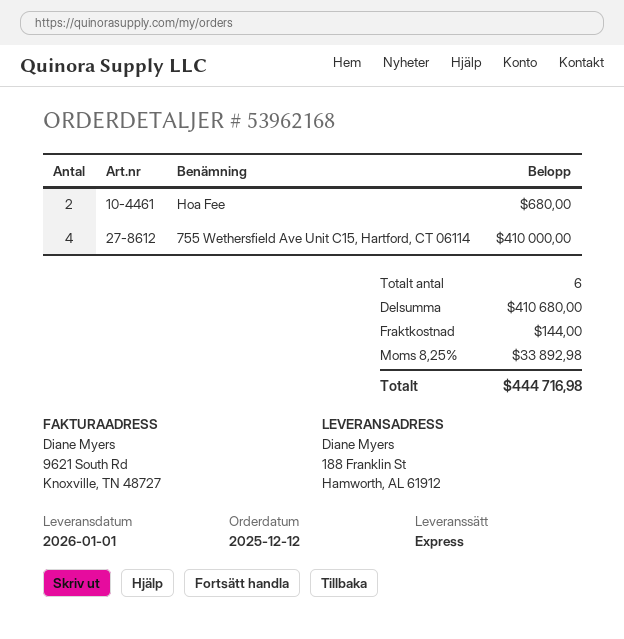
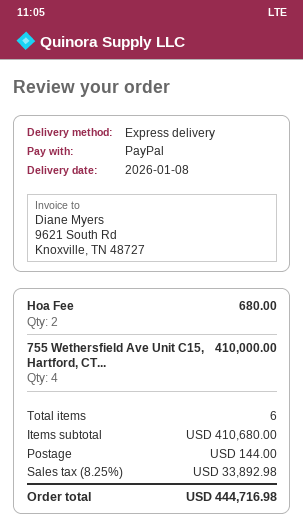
delivery date: 2026-01-01 -> 2026-01-08

